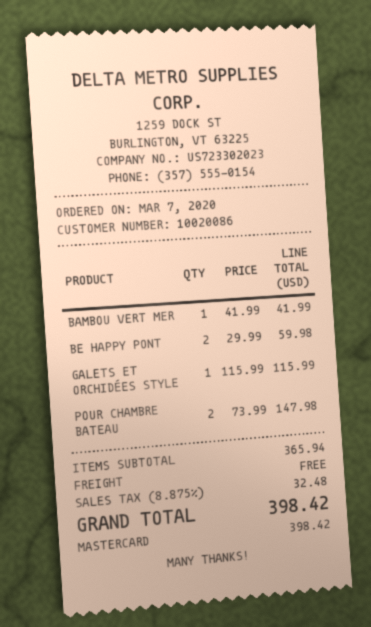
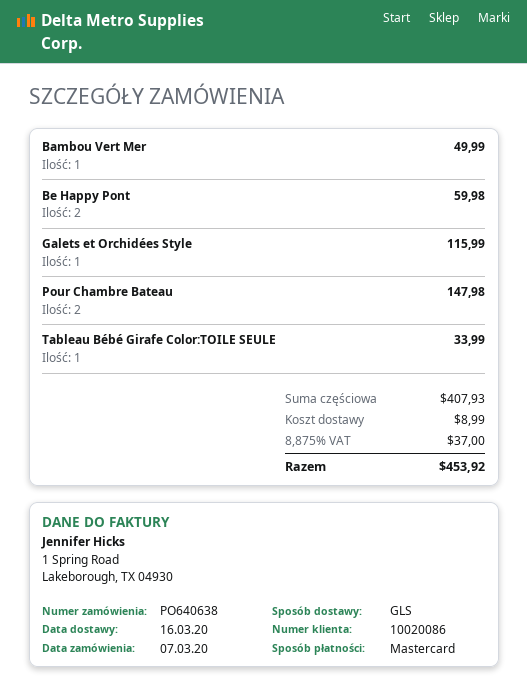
BAMBOU VERT MER: 1 for 41.99 -> 1 for 49.99
Tableau Bébé Girafe Color:TOILE SEULE: none -> 1 for 33.99
subtotal: 365.94 -> 407.93
shipping: 0.00 -> 8.99
tax: 8.875% = 32.48 -> 8.875% = 37.00
total: 398.42 -> 453.92

